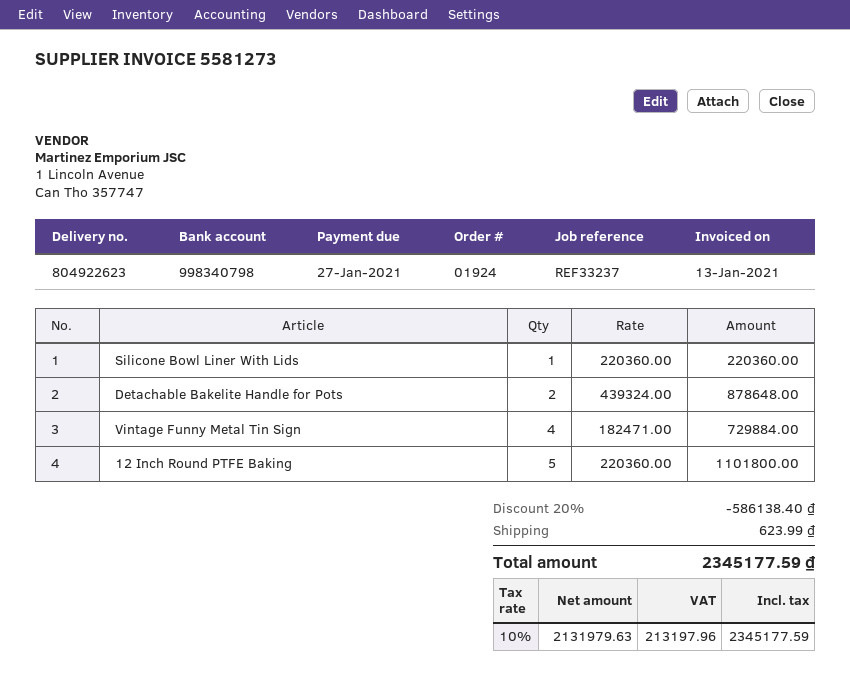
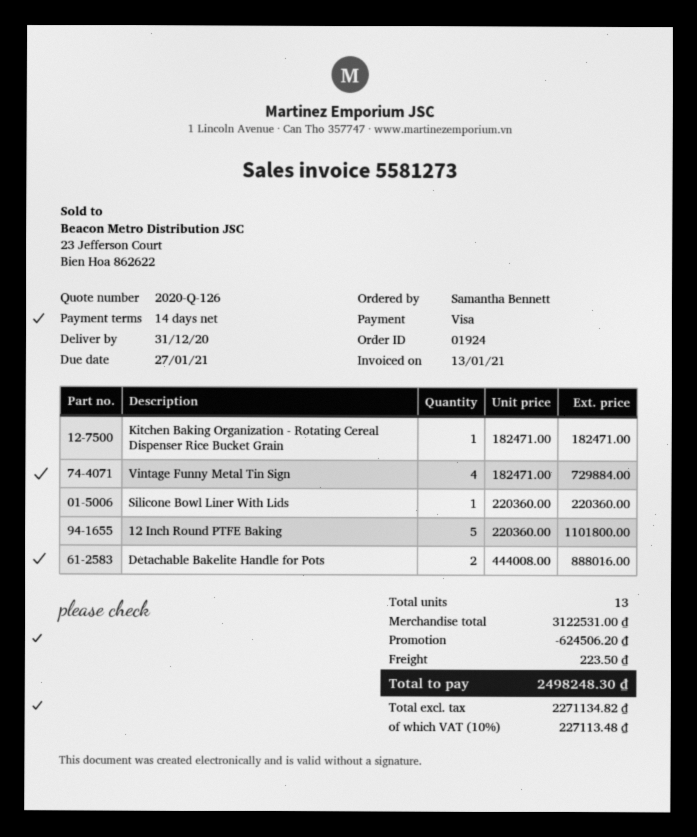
Detachable Bakelite Handle for Pots: 2 x 439324.00 = 878648.00 -> 2 x 444008.00 = 888016.00
Kitchen Baking Organization - Rotating Cereal Dispenser Rice Bucket Grain: none -> 1 x 182471.00 = 182471.00
discount: 586138.40 -> 624506.20
shipping: 623.99 -> 223.50
net: 2131979.63 -> 2271134.82
tax: 10% = 213197.96 -> 10% = 227113.48
total: 2345177.59 -> 2498248.30

